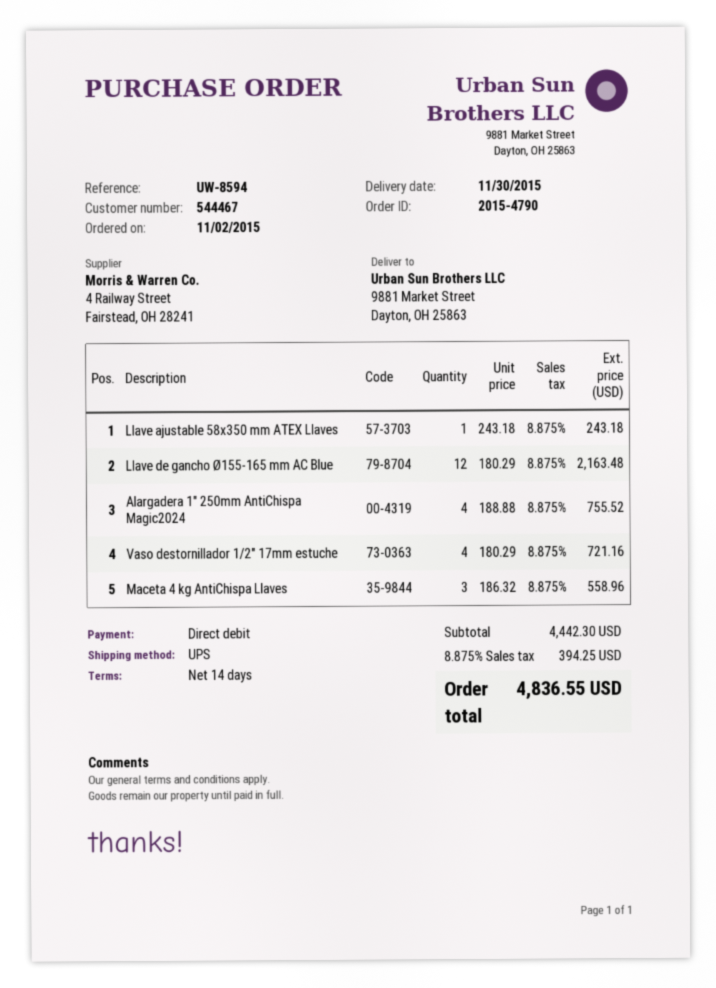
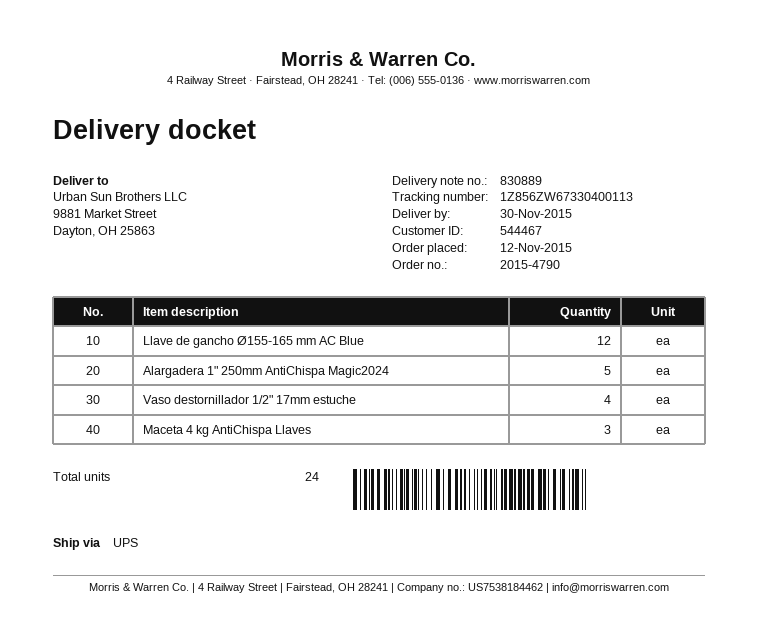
order date: 2015-11-02 -> 2015-11-12
Llave ajustable 58x350 mm ATEX Llaves: 1 -> none
Alargadera 1" 250mm AntiChispa Magic2024: 4 -> 5

